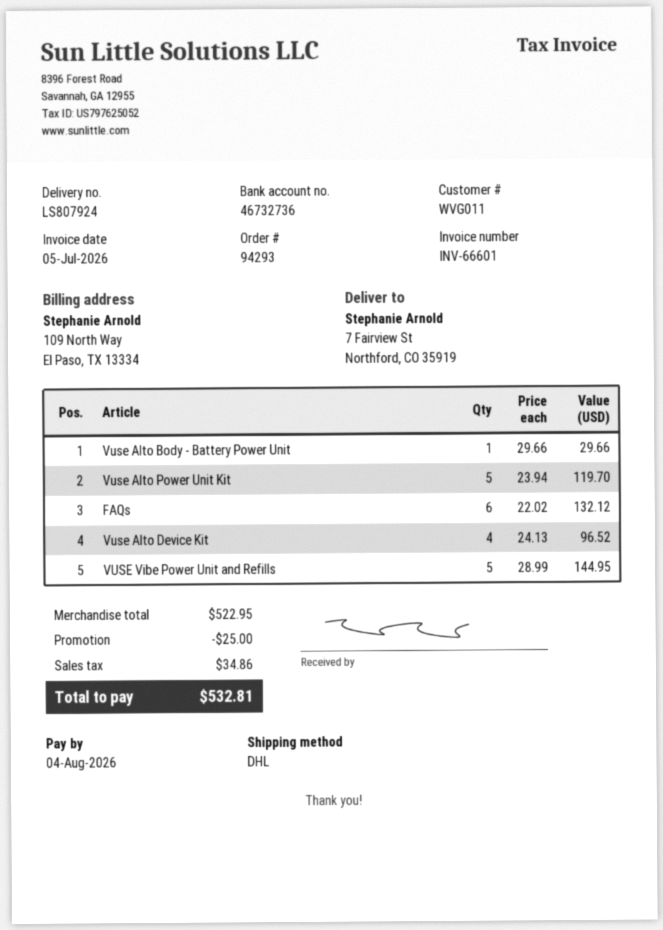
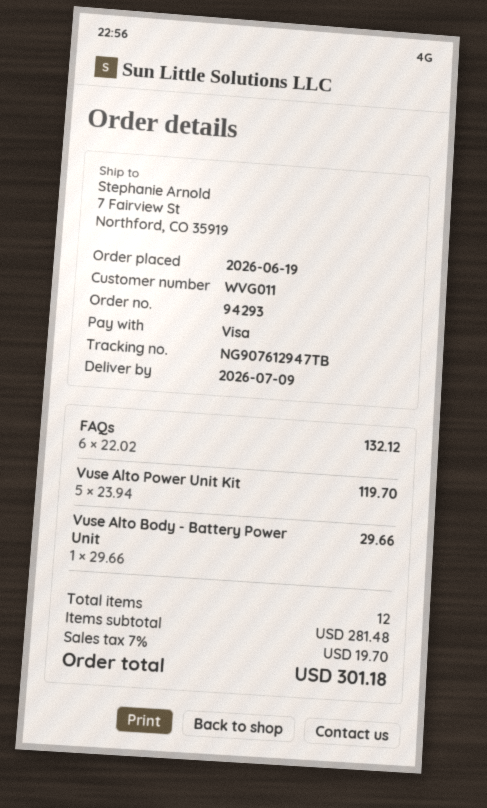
Vuse Alto Device Kit: 4 x 24.13 = 96.52 -> none
VUSE Vibe Power Unit and Refills: 5 x 28.99 = 144.95 -> none
subtotal: 522.95 -> 281.48
discount: 25.00 -> none
tax: 34.86 -> 19.70
total: 532.81 -> 301.18

